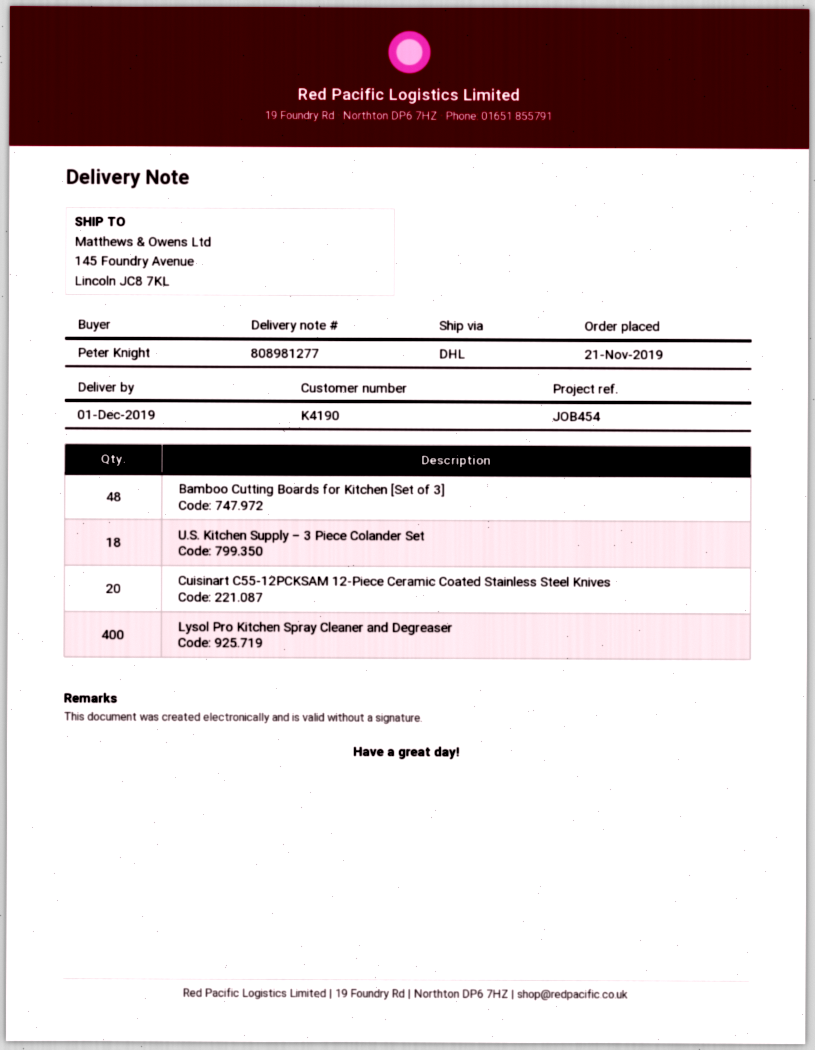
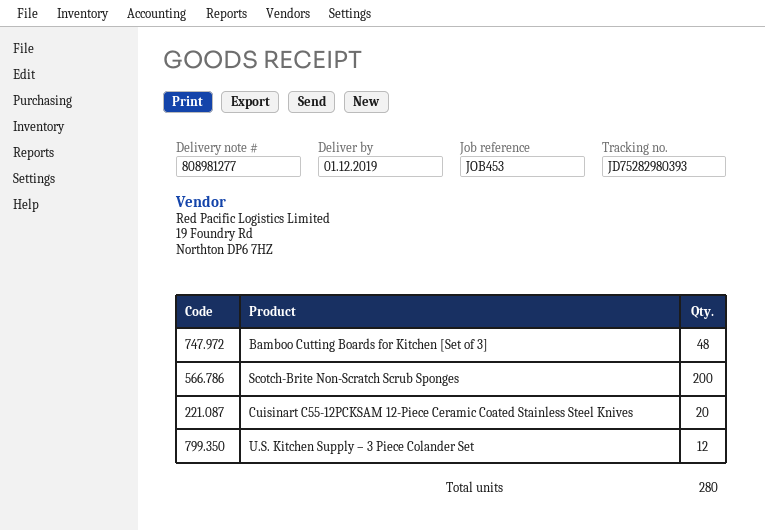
reference: JOB454 -> JOB453
U.S. Kitchen Supply – 3 Piece Colander Set: 18 -> 12
Lysol Pro Kitchen Spray Cleaner and Degreaser: 400 -> none
Scotch-Brite Non-Scratch Scrub Sponges: none -> 200

